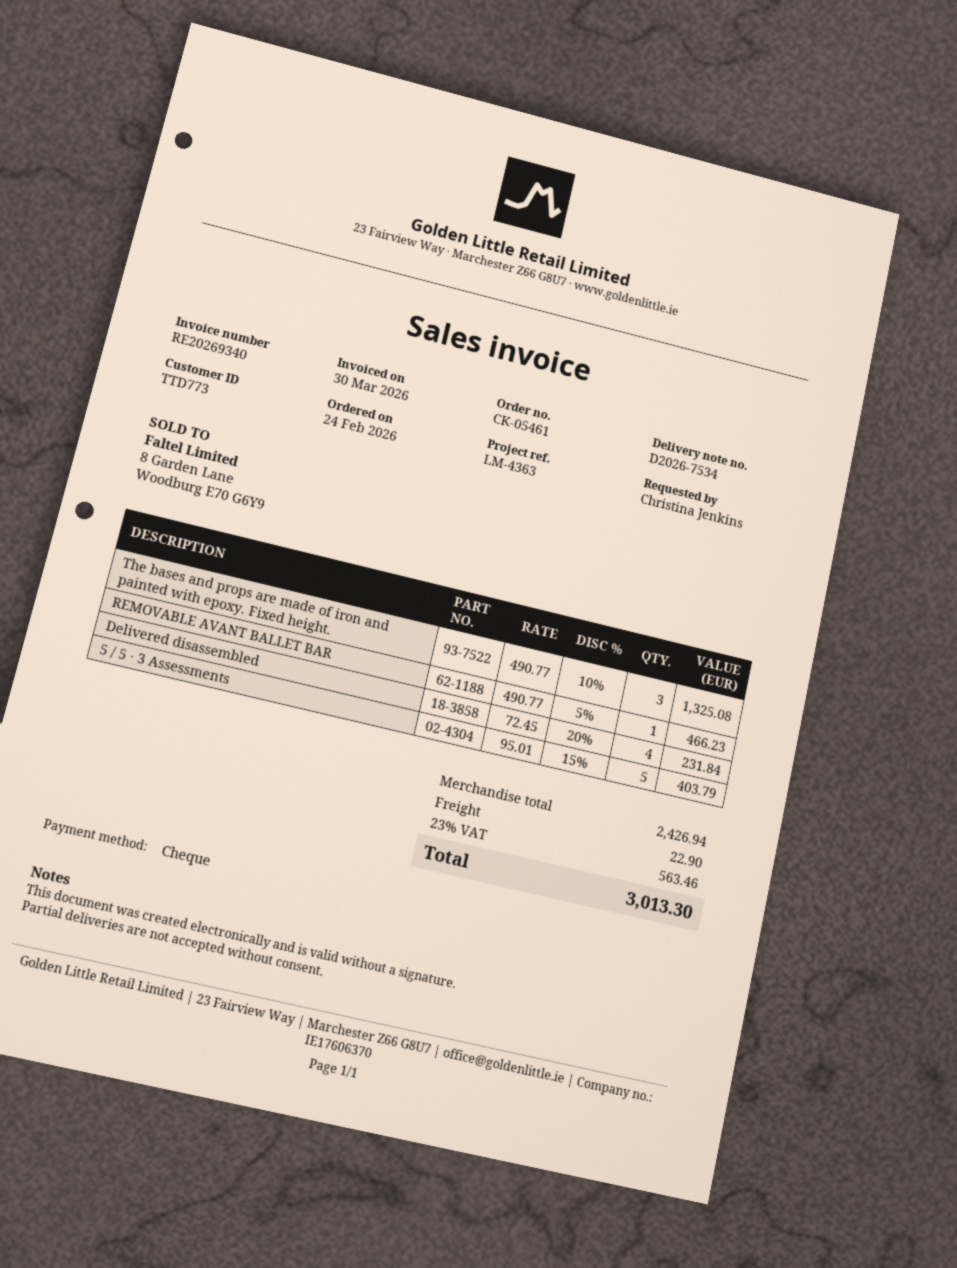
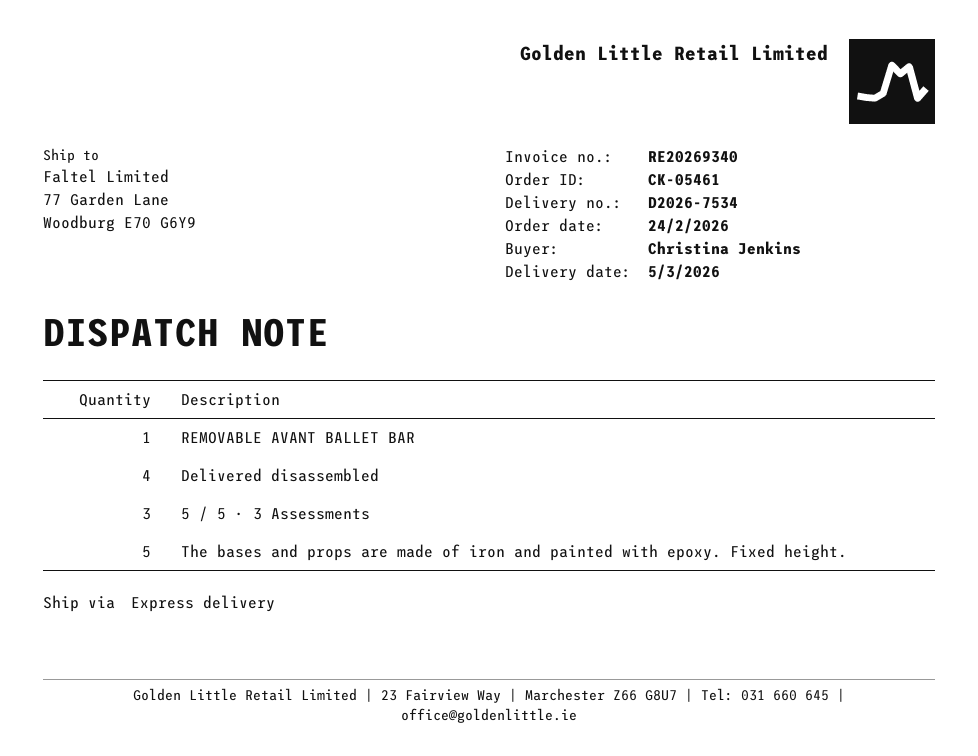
The bases and props are made of iron and painted with epoxy. Fixed height.: 3 -> 5
5 / 5 · 3 Assessments: 5 -> 3

